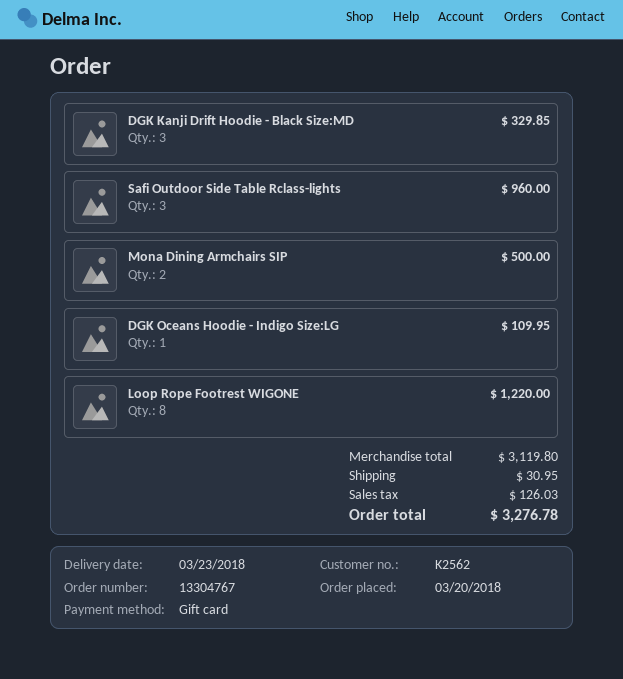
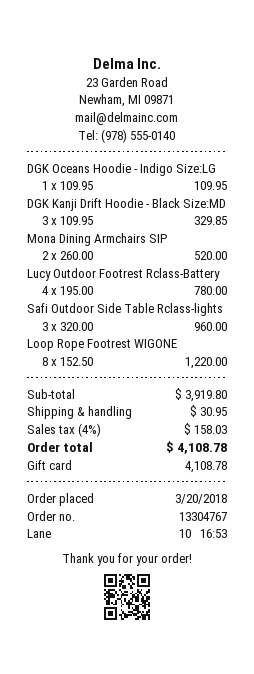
Mona Dining Armchairs SIP: 2 for 500.00 -> 2 for 520.00
Lucy Outdoor Footrest Rclass-Battery: none -> 4 for 780.00
subtotal: 3119.80 -> 3919.80
tax: 126.03 -> 158.03
total: 3276.78 -> 4108.78

